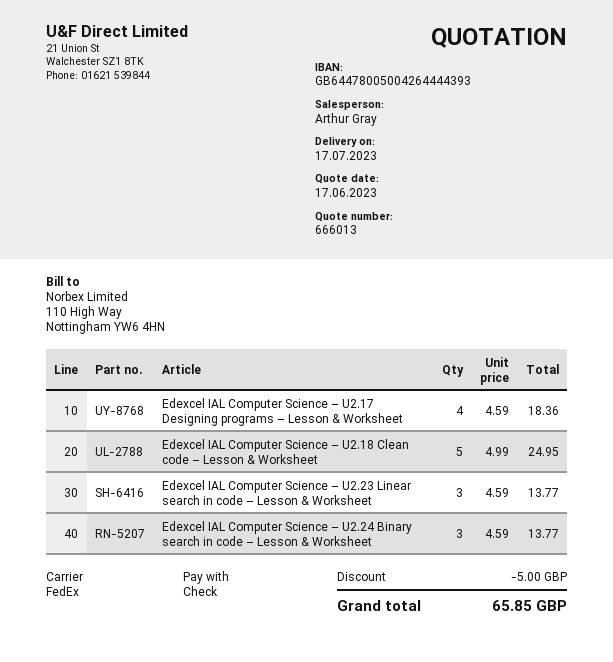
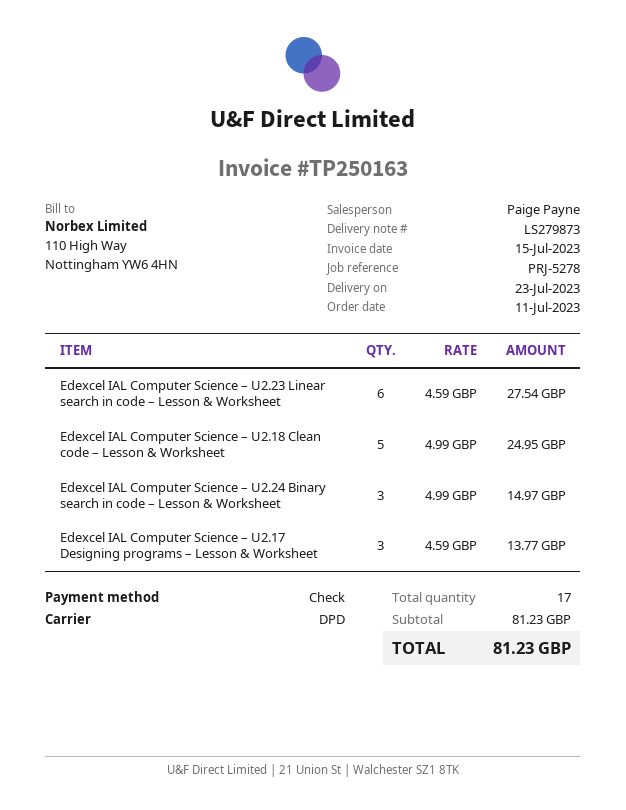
delivery date: 2023-07-17 -> 2023-07-23
sales rep: Arthur Gray -> Paige Payne
shipping method: FedEx -> DPD
Edexcel IAL Computer Science – U2.17 Designing programs – Lesson & Worksheet: 4 x 4.59 = 18.36 -> 3 x 4.59 = 13.77
Edexcel IAL Computer Science – U2.23 Linear search in code – Lesson & Worksheet: 3 x 4.59 = 13.77 -> 6 x 4.59 = 27.54
Edexcel IAL Computer Science – U2.24 Binary search in code – Lesson & Worksheet: 3 x 4.59 = 13.77 -> 3 x 4.99 = 14.97
discount: 5.00 -> none
total: 65.85 -> 81.23

